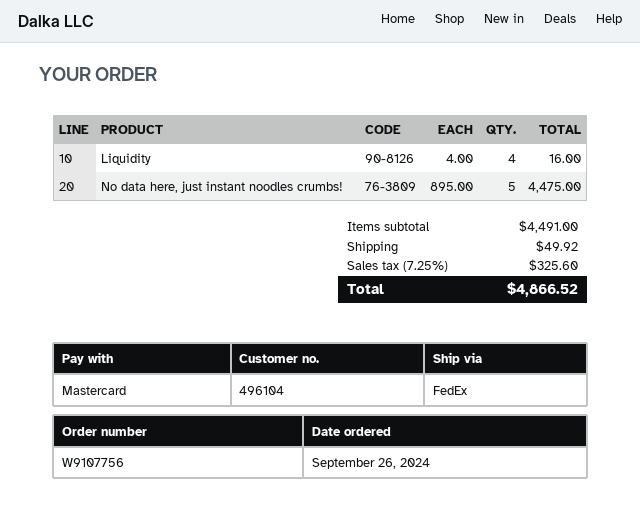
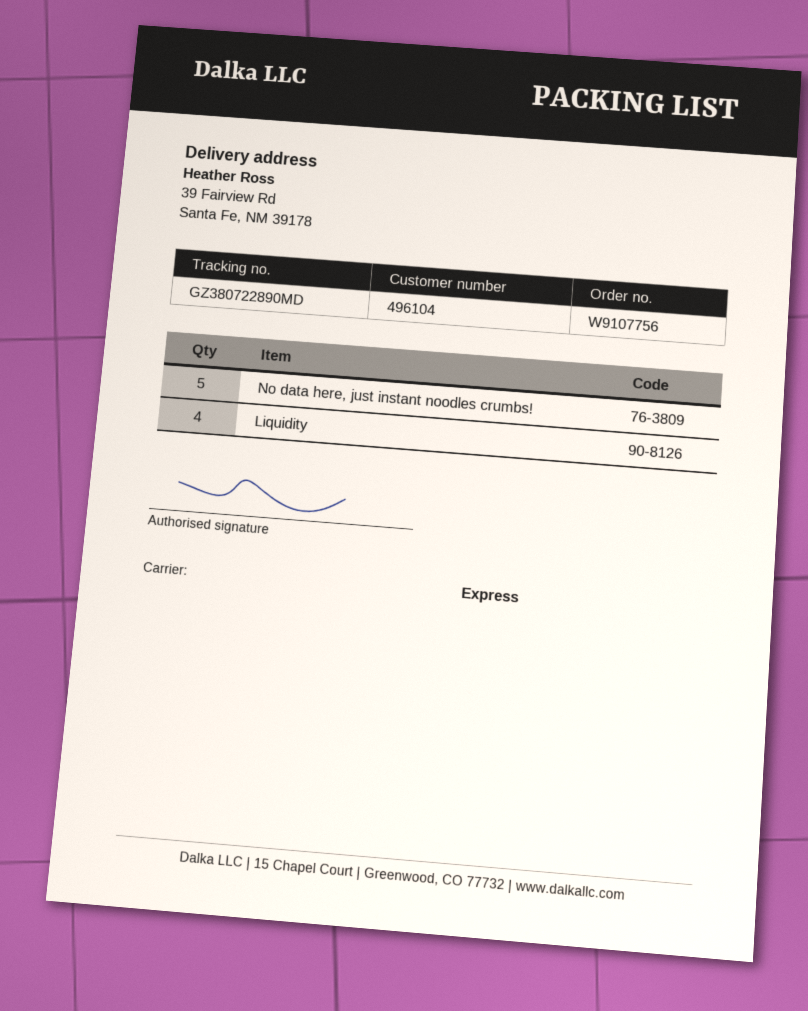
shipping method: FedEx -> express

